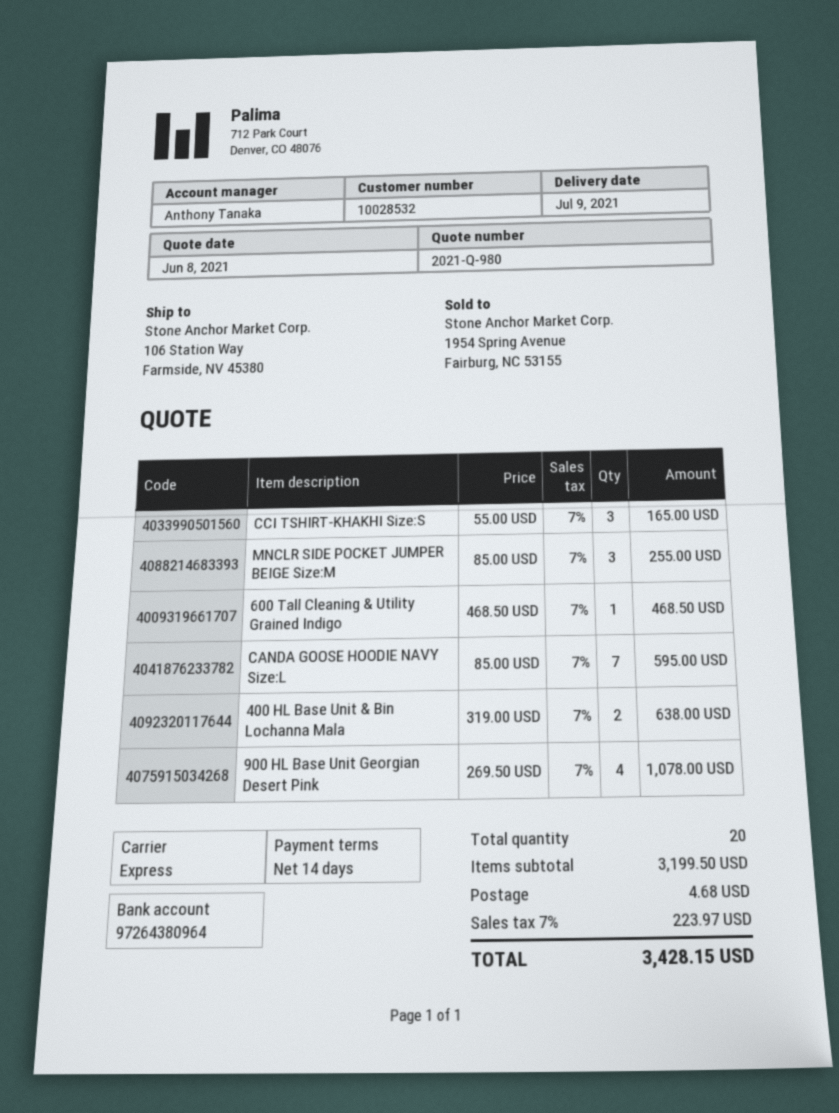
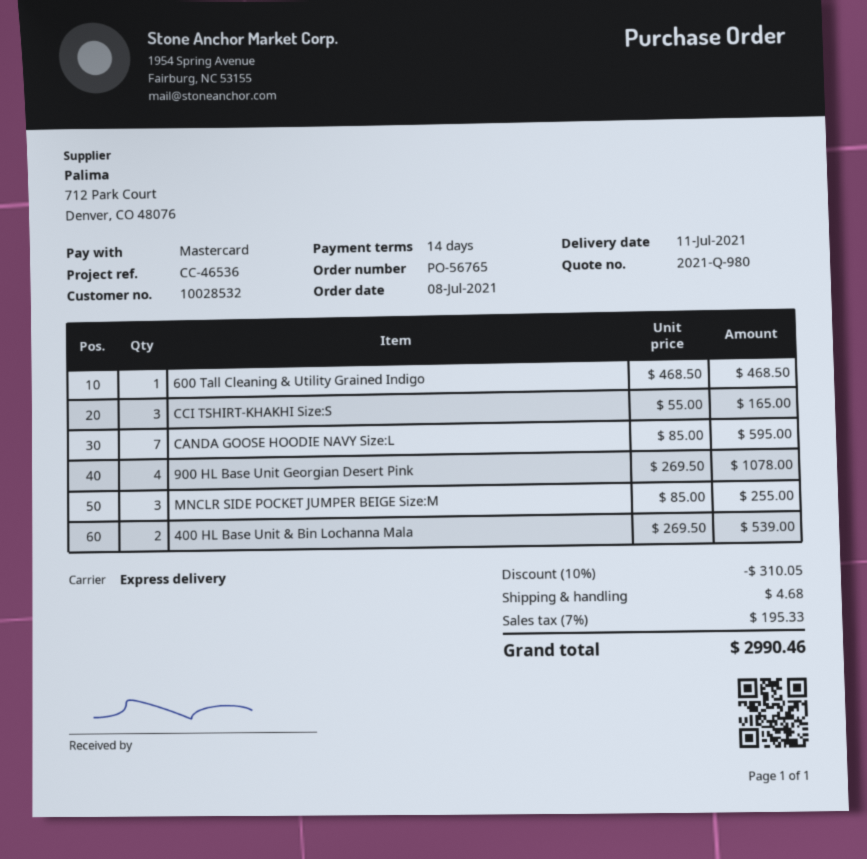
delivery date: 2021-07-09 -> 2021-07-11
400 HL Base Unit & Bin Lochanna Mala: 2 x 319.00 = 638.00 -> 2 x 269.50 = 539.00
discount: none -> 10% = 310.05
tax: 7% = 223.97 -> 7% = 195.33
total: 3428.15 -> 2990.46

